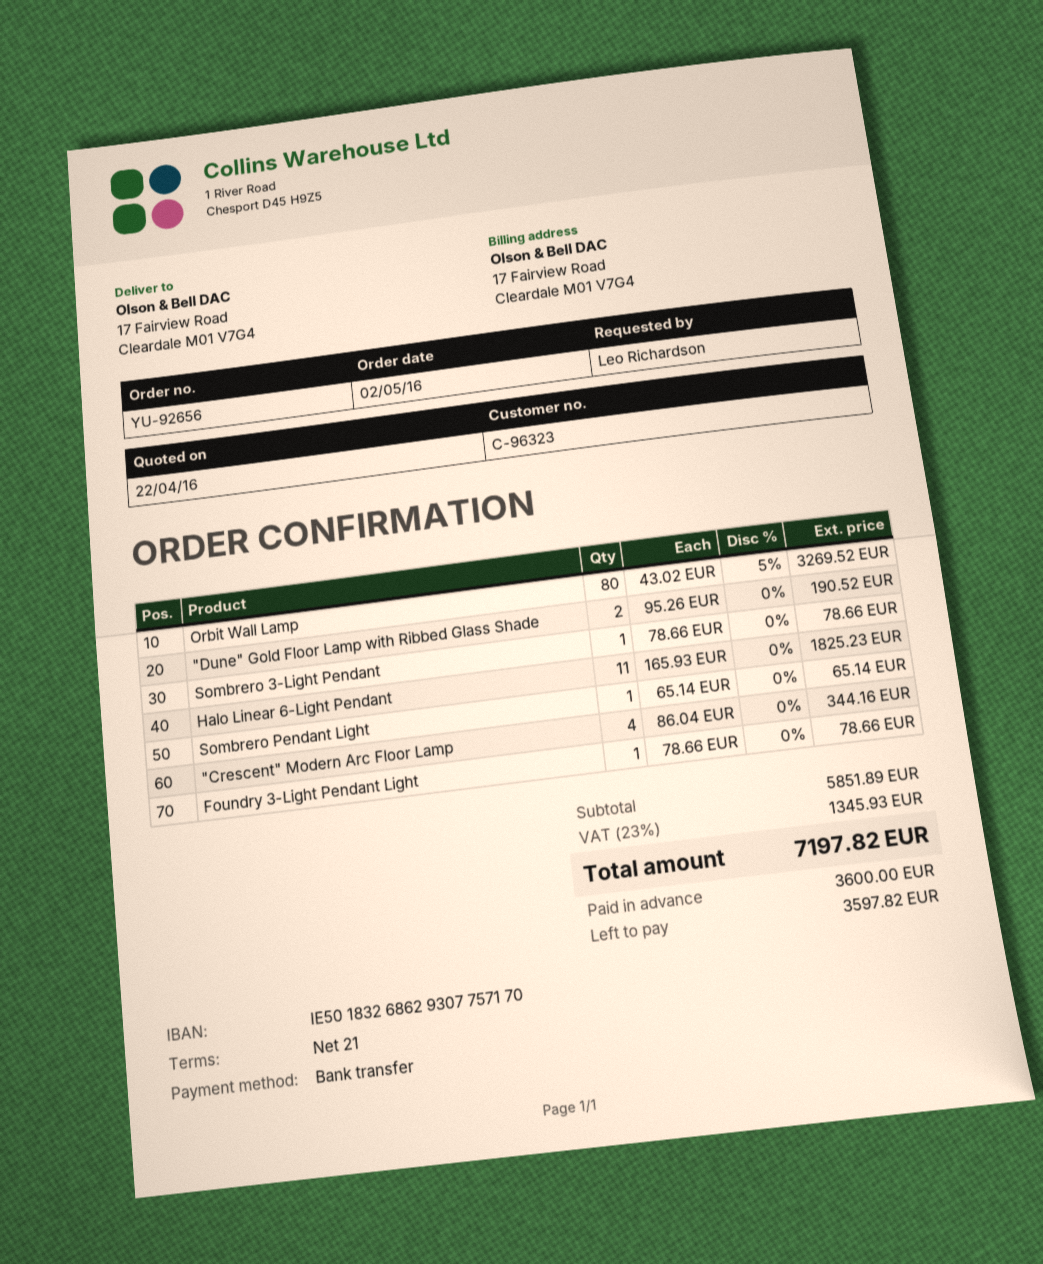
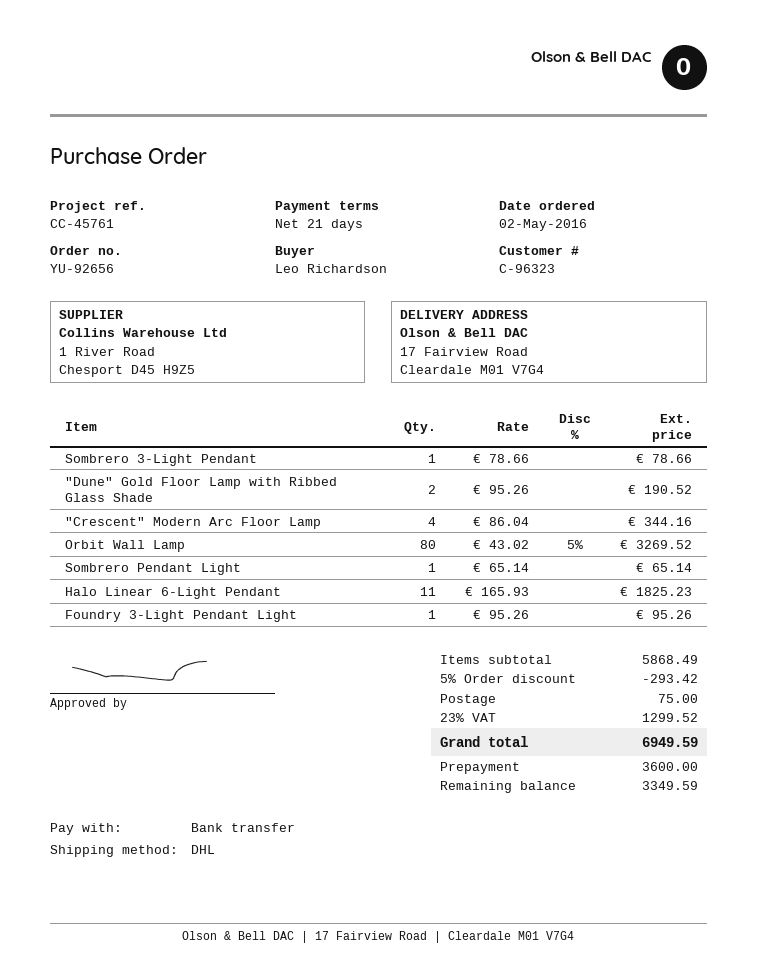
Foundry 3-Light Pendant Light: 1 x 78.66 = 78.66 -> 1 x 95.26 = 95.26
subtotal: 5851.89 -> 5868.49
discount: none -> 5% = 293.42
shipping: none -> 75.00
tax: 23% = 1345.93 -> 23% = 1299.52
total: 7197.82 -> 6949.59
balance: 3597.82 -> 3349.59

